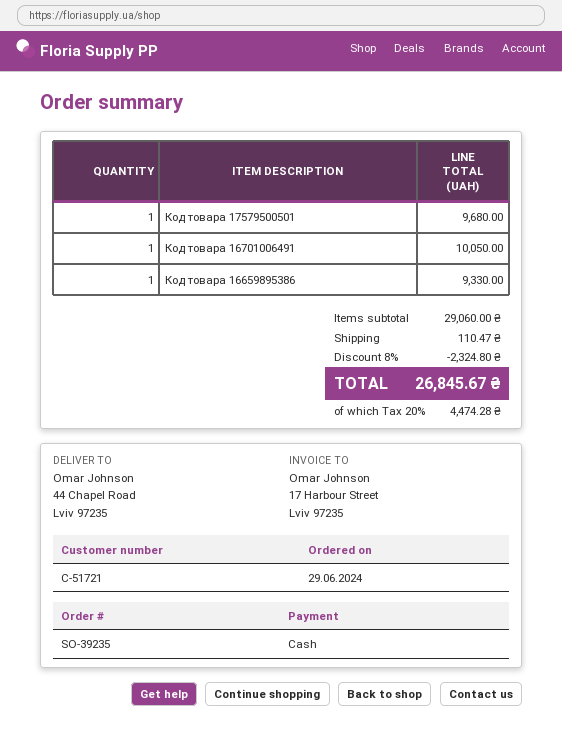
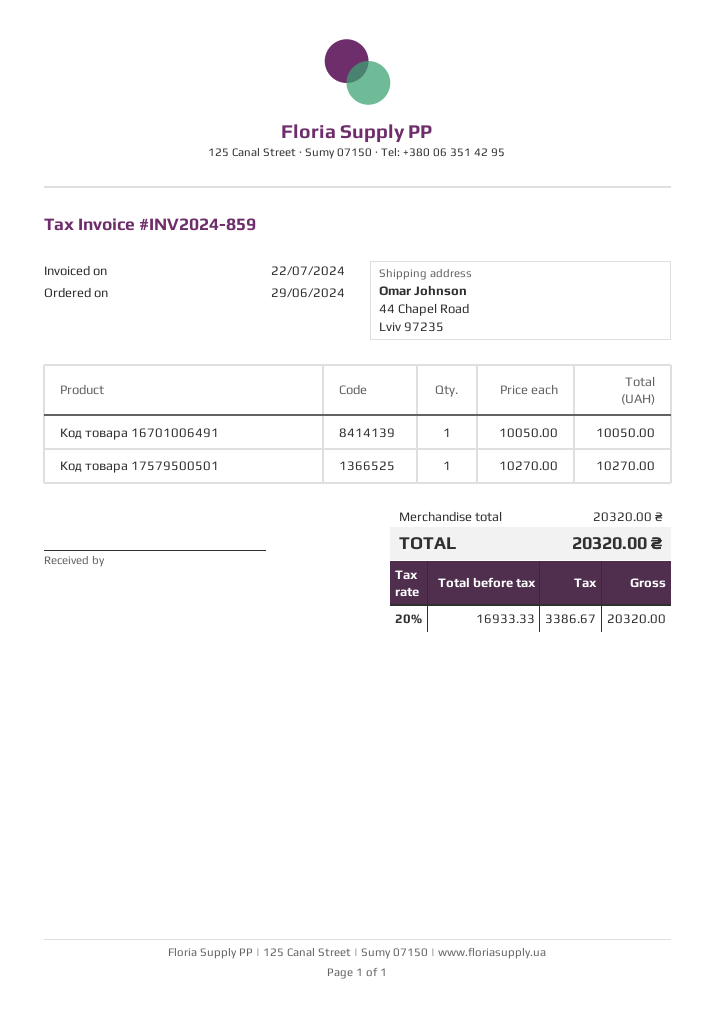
Код товара 17579500501: 1 for 9680.00 -> 1 for 10270.00
Код товара 16659895386: 1 for 9330.00 -> none
subtotal: 29060.00 -> 20320.00
discount: 8% = 2324.80 -> none
shipping: 110.47 -> none
tax: 20% = 4474.28 -> 20% = 3386.67
total: 26845.67 -> 20320.00

